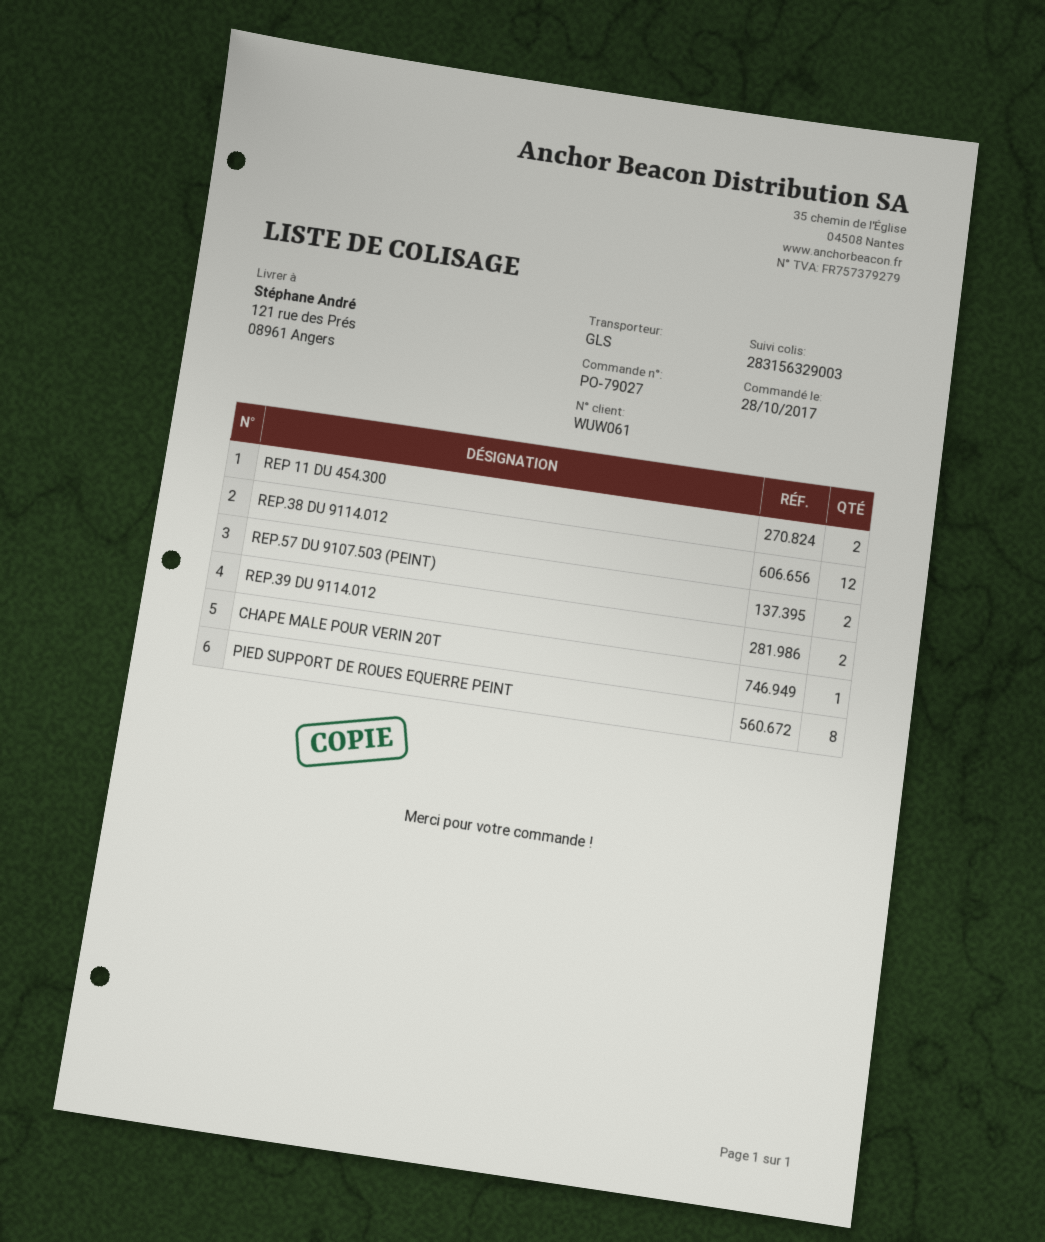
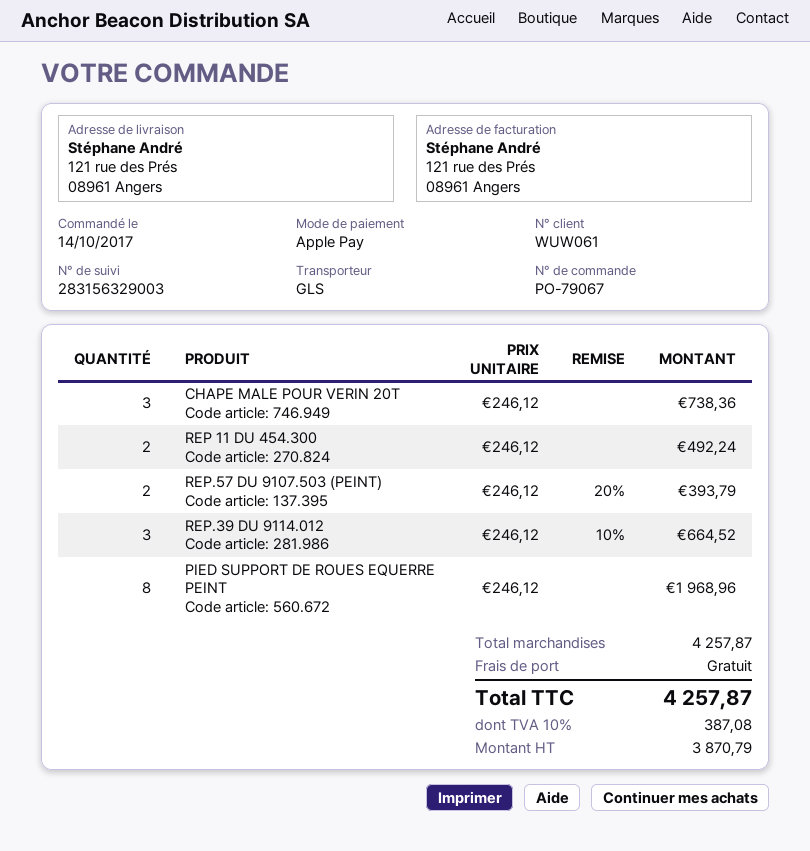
order number: PO-79027 -> PO-79067
order date: 2017-10-28 -> 2017-10-14
REP.38 DU 9114.012: 12 -> none
REP.39 DU 9114.012: 2 -> 3
CHAPE MALE POUR VERIN 20T: 1 -> 3

